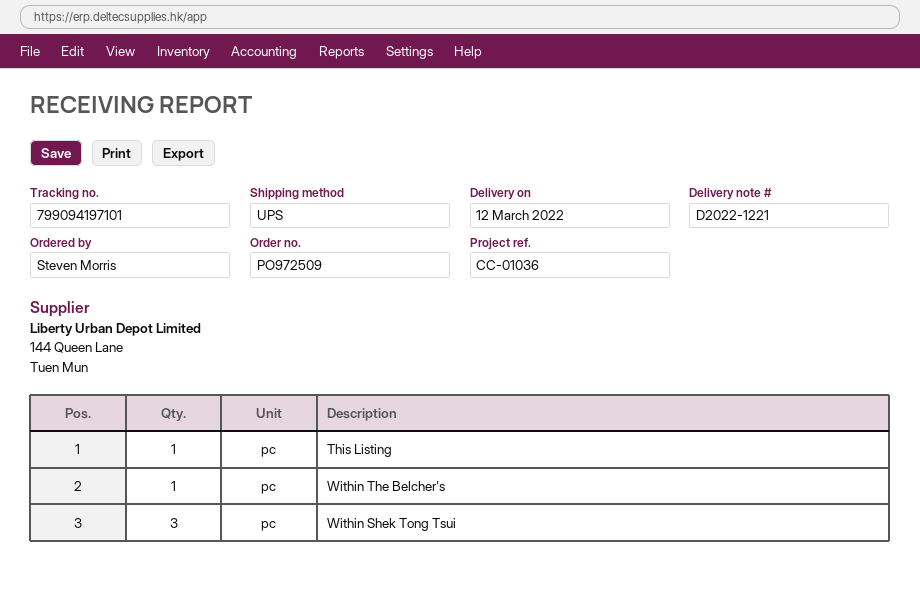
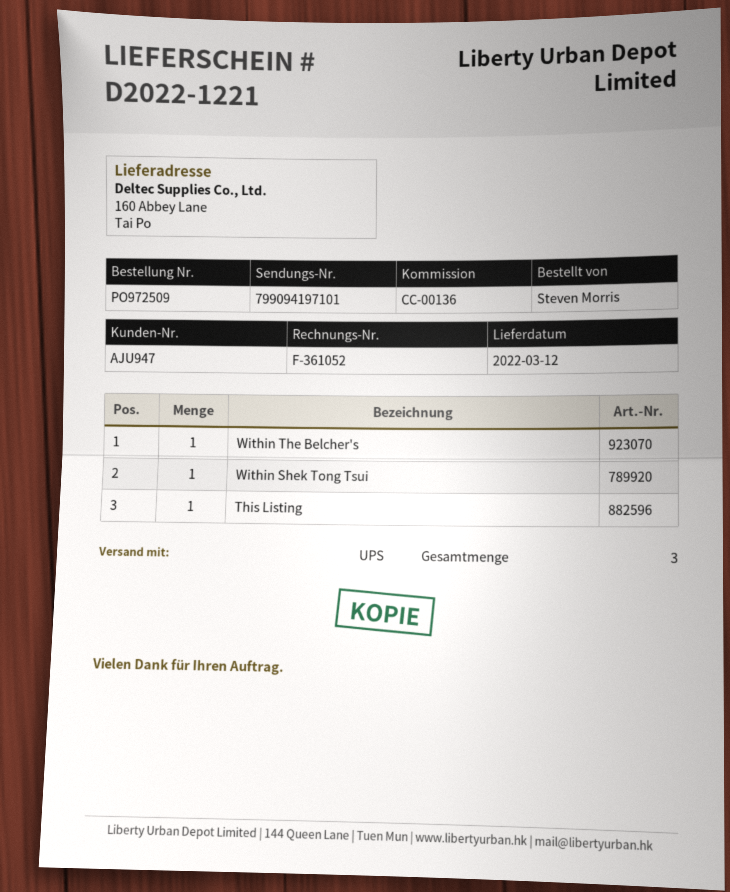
reference: CC-01036 -> CC-00136
Within Shek Tong Tsui: 3 -> 1

